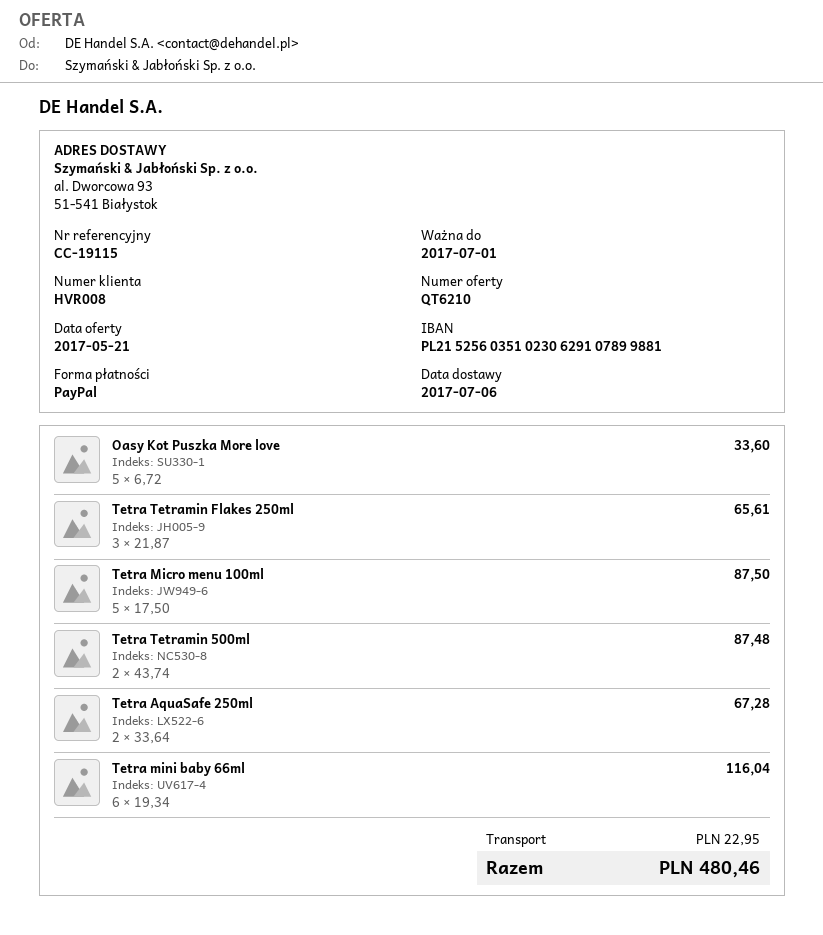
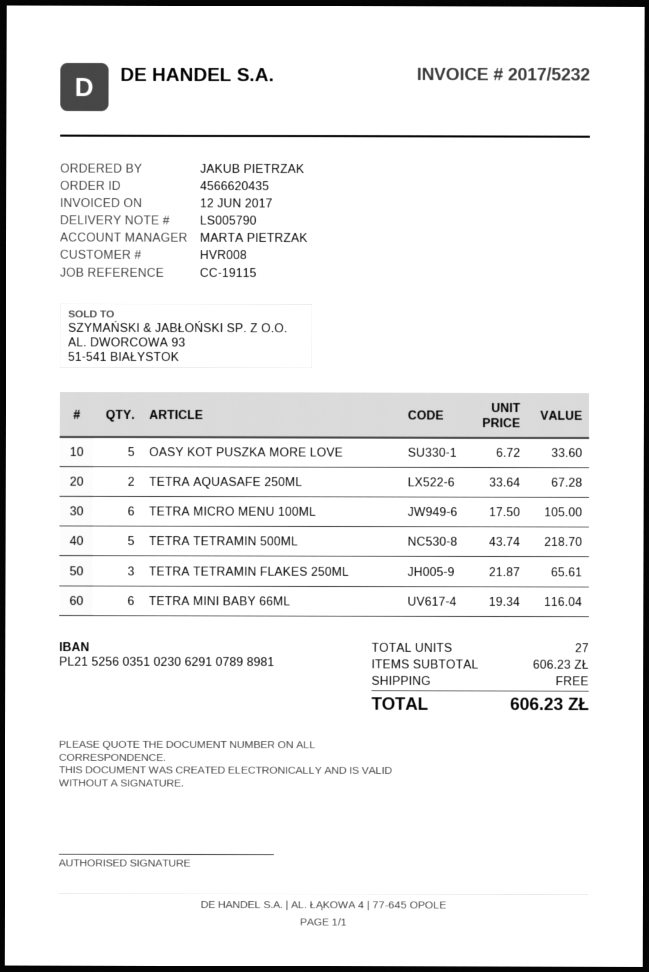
bank account: PL21525603510230629107899881 -> PL21525603510230629107898981
Tetra Micro menu 100ml: 5 x 17.50 = 87.50 -> 6 x 17.50 = 105.00
Tetra Tetramin 500ml: 2 x 43.74 = 87.48 -> 5 x 43.74 = 218.70
shipping: 22.95 -> 0.00
total: 480.46 -> 606.23

